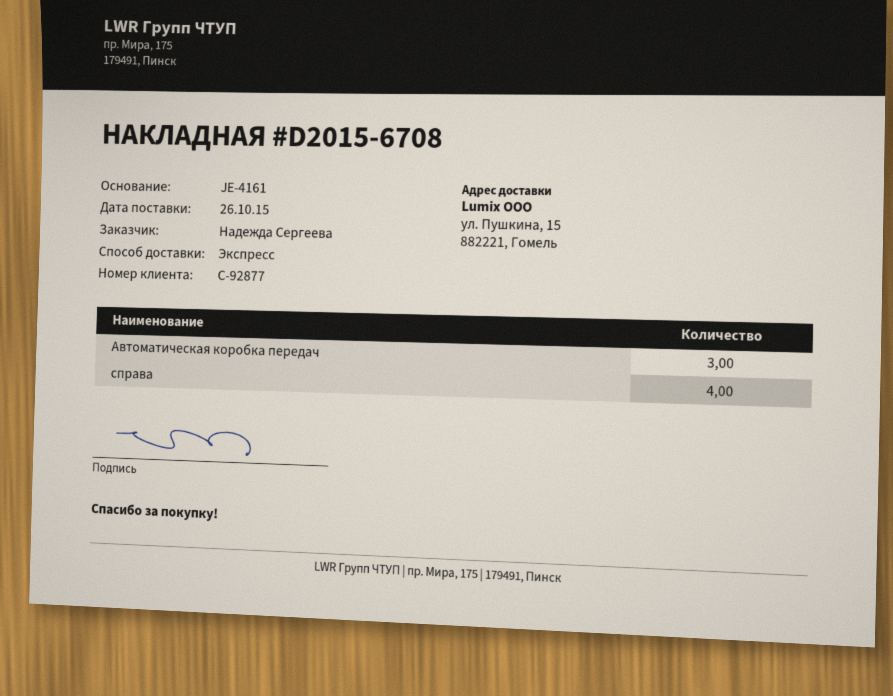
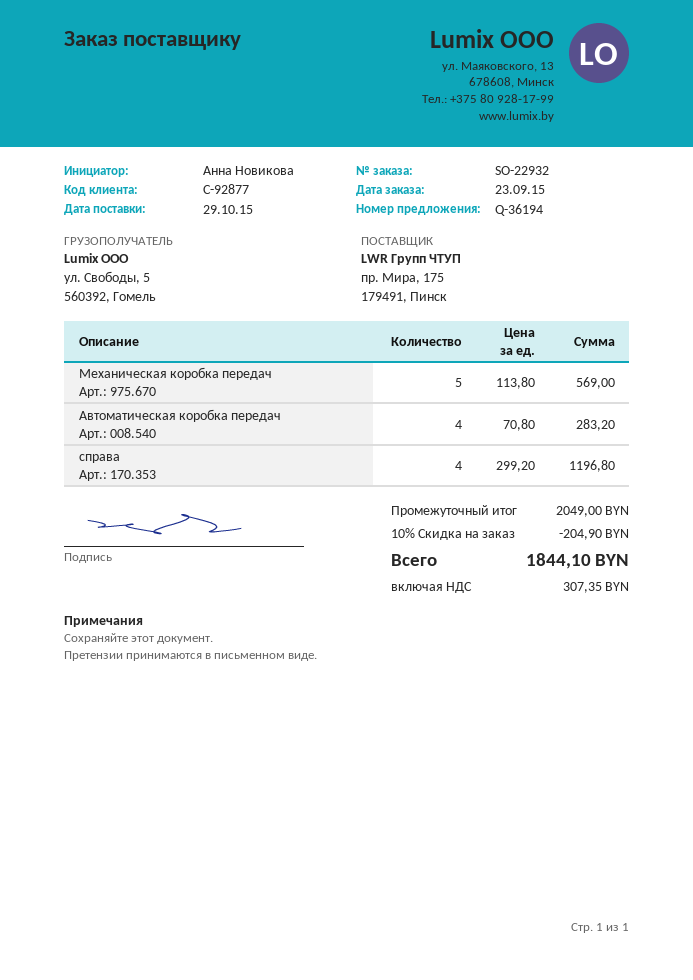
delivery date: 2015-10-26 -> 2015-10-29
ordered by: Надежда Сергеева -> Анна Новикова
ship to: ул. Пушкина, 15, 882221, Гомель -> ул. Свободы, 5, 560392, Гомель
Автоматическая коробка передач: 3 -> 4
Механическая коробка передач: none -> 5

